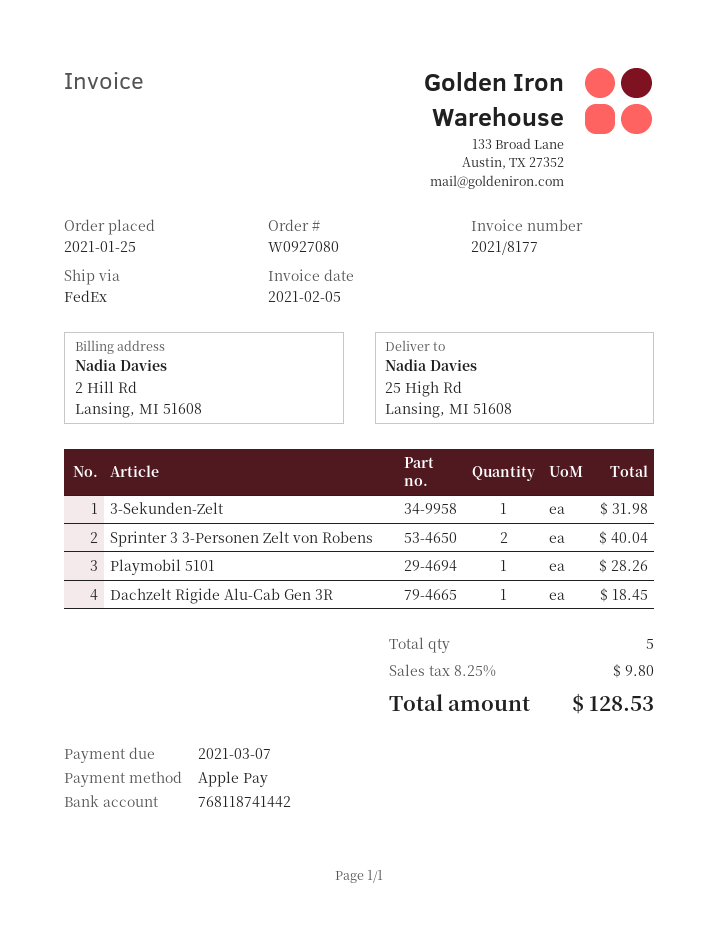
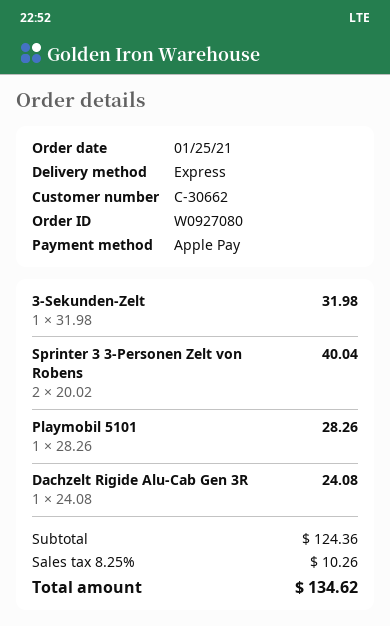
shipping method: FedEx -> express
Dachzelt Rigide Alu-Cab Gen 3R: 1 for 18.45 -> 1 for 24.08
tax: 8.25% = 9.80 -> 8.25% = 10.26
total: 128.53 -> 134.62

